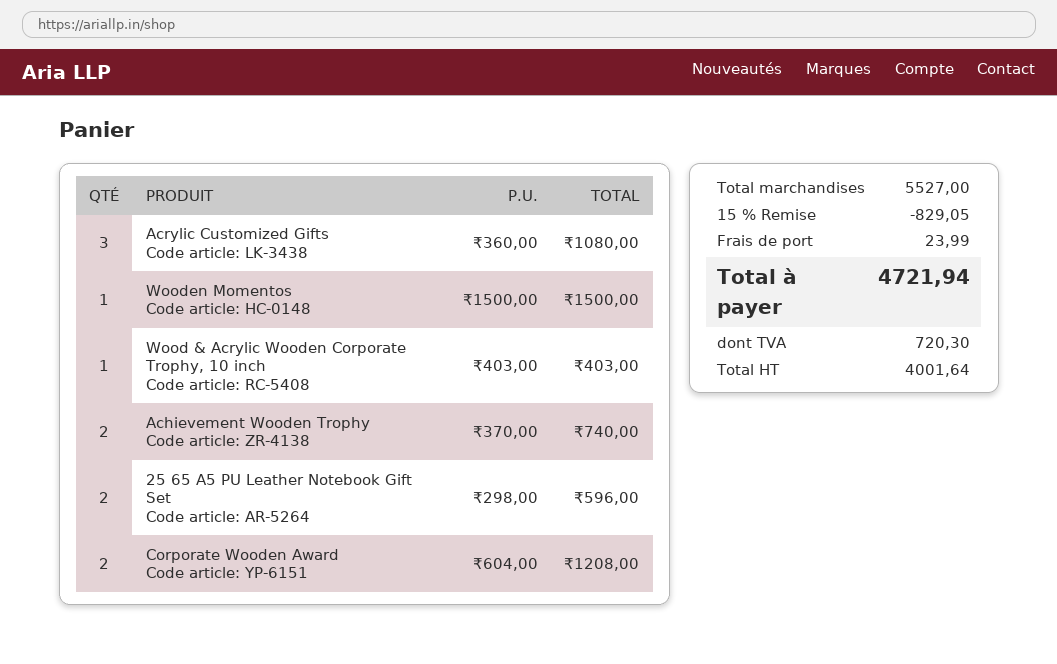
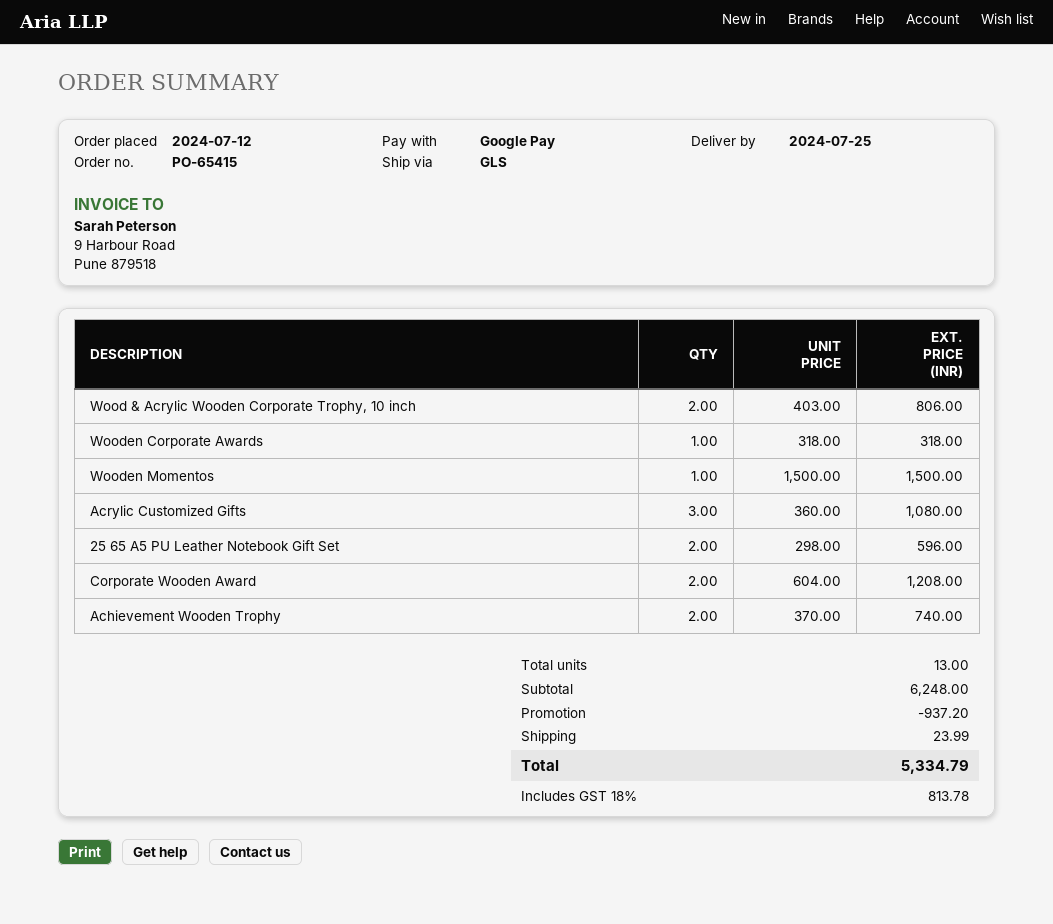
Wood & Acrylic Wooden Corporate Trophy, 10 inch: 1 x 403.00 = 403.00 -> 2 x 403.00 = 806.00
Wooden Corporate Awards: none -> 1 x 318.00 = 318.00
subtotal: 5527.00 -> 6248.00
discount: 829.05 -> 937.20
tax: 720.30 -> 813.78
total: 4721.94 -> 5334.79

